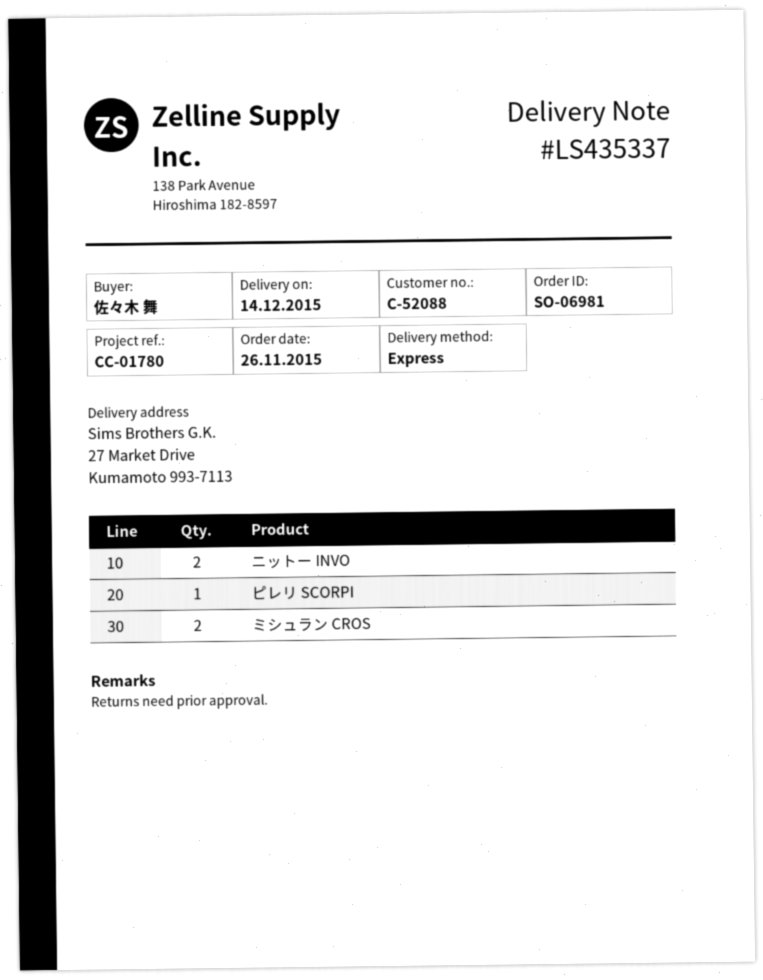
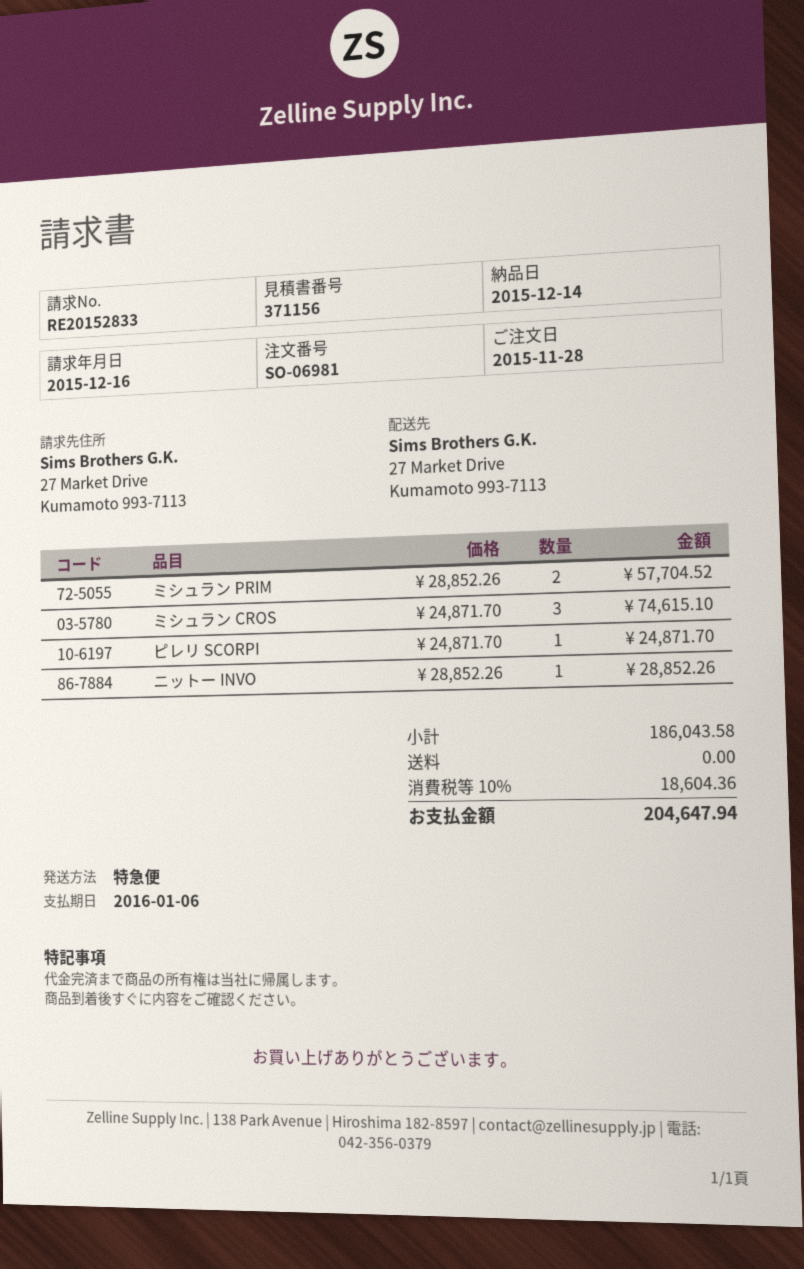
order date: 2015-11-26 -> 2015-11-28
ニットー INVO: 2 -> 1
ミシュラン CROS: 2 -> 3
ミシュラン PRIM: none -> 2

